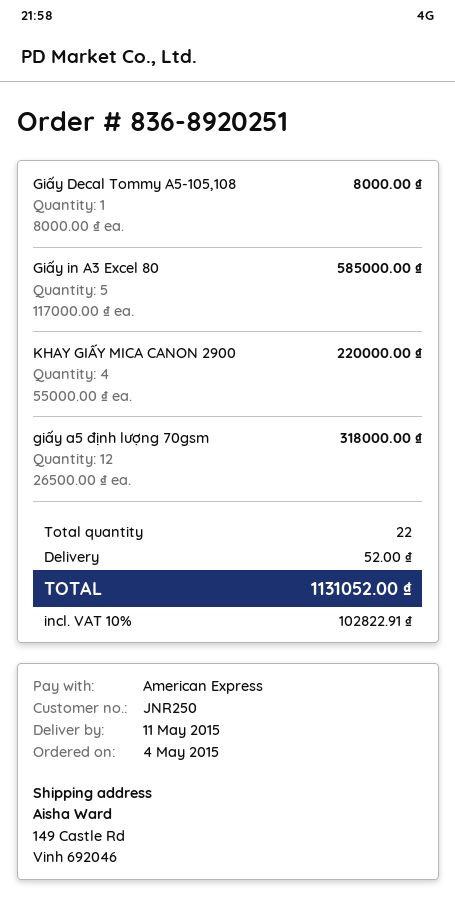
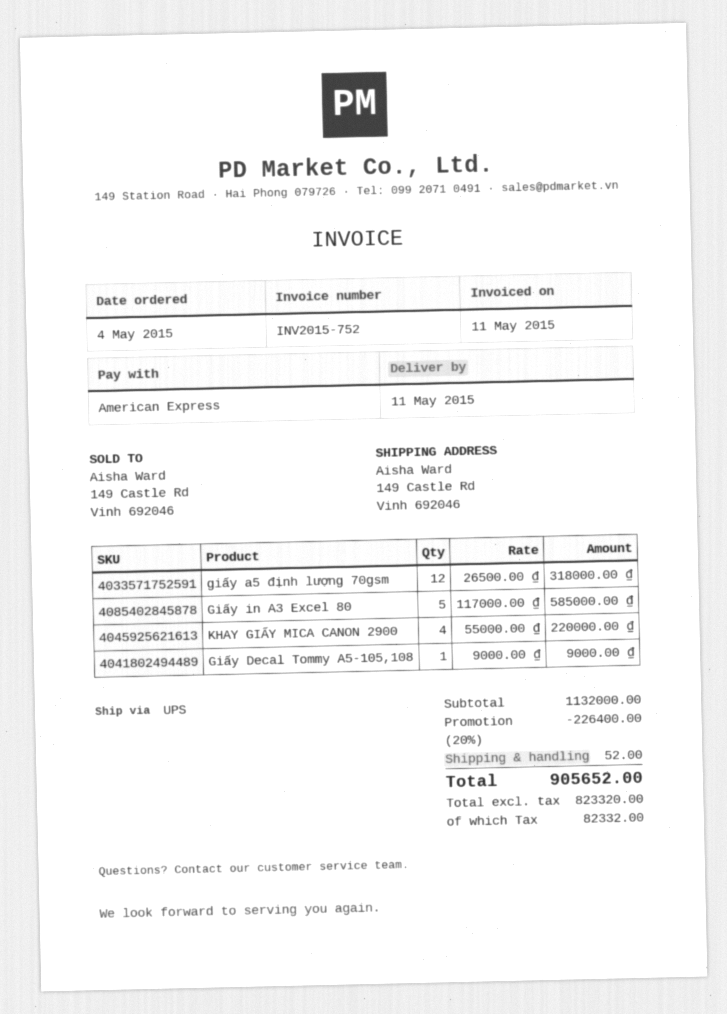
Giấy Decal Tommy A5-105,108: 1 x 8000.00 = 8000.00 -> 1 x 9000.00 = 9000.00
discount: none -> 20% = 226400.00
tax: 102822.91 -> 82332.00
total: 1131052.00 -> 905652.00

